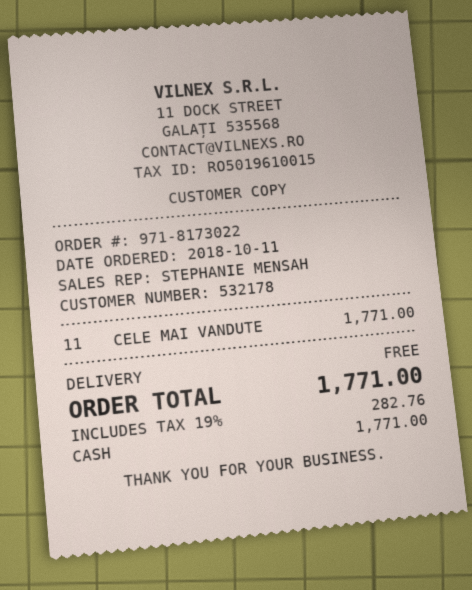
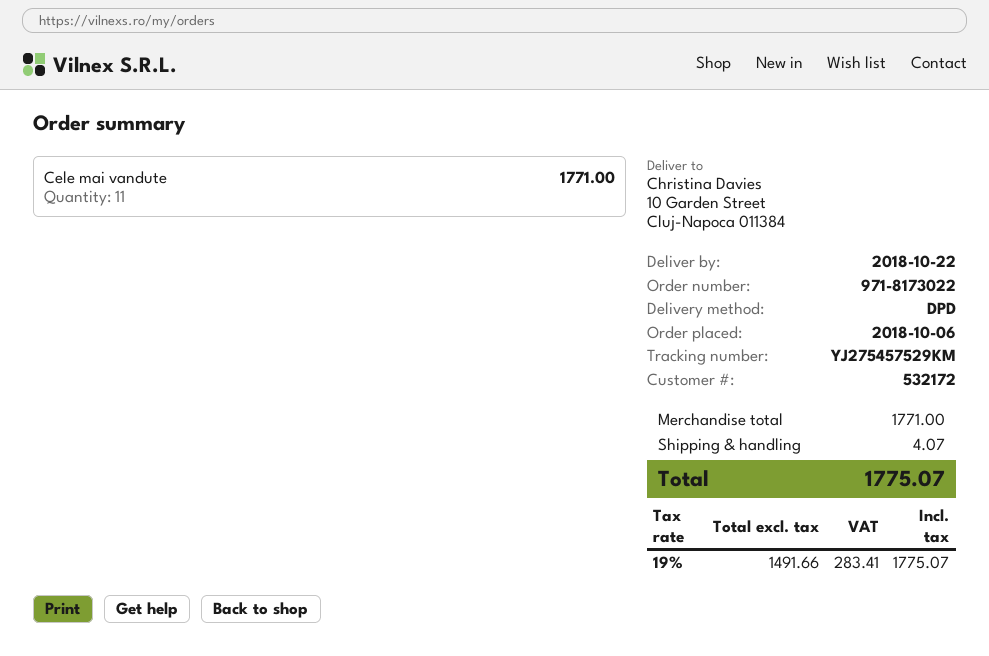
order date: 2018-10-11 -> 2018-10-06
customer number: 532178 -> 532172
shipping: 0.00 -> 4.07
tax: 19% = 282.76 -> 19% = 283.41
total: 1771.00 -> 1775.07

